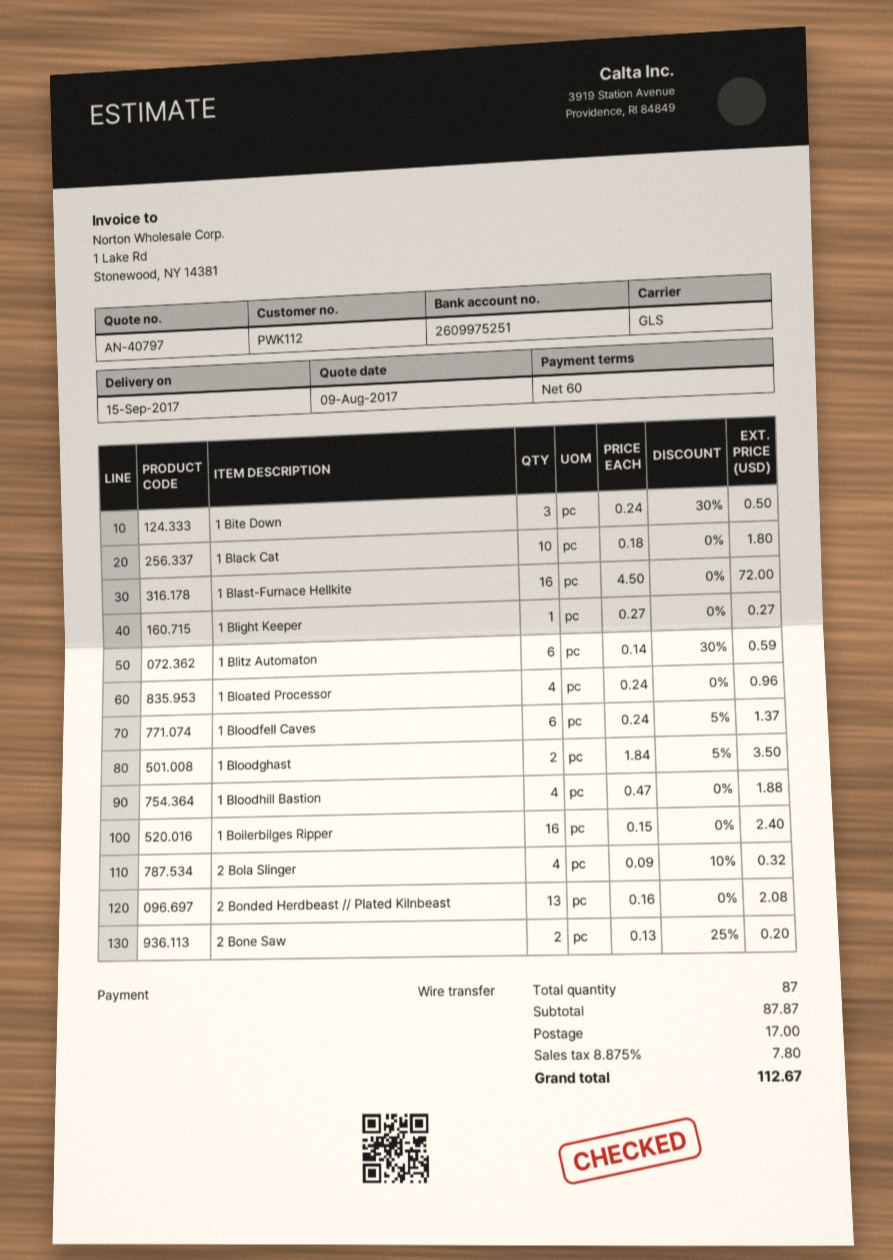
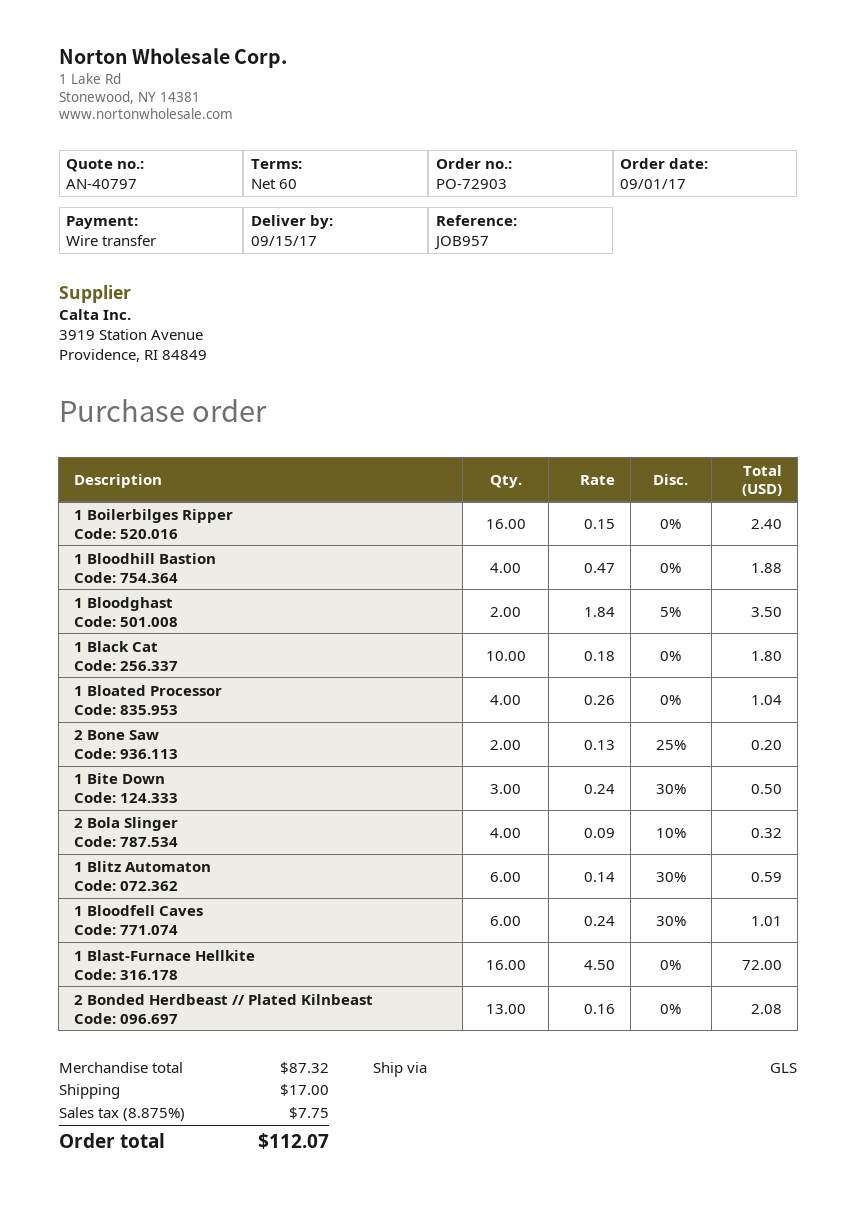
1 Blight Keeper: 1 x 0.27 = 0.27 -> none
1 Bloated Processor: 4 x 0.24 = 0.96 -> 4 x 0.26 = 1.04
1 Bloodfell Caves: 6 x 0.24 - 5% = 1.37 -> 6 x 0.24 - 30% = 1.01
subtotal: 87.87 -> 87.32
tax: 8.875% = 7.80 -> 8.875% = 7.75
total: 112.67 -> 112.07

